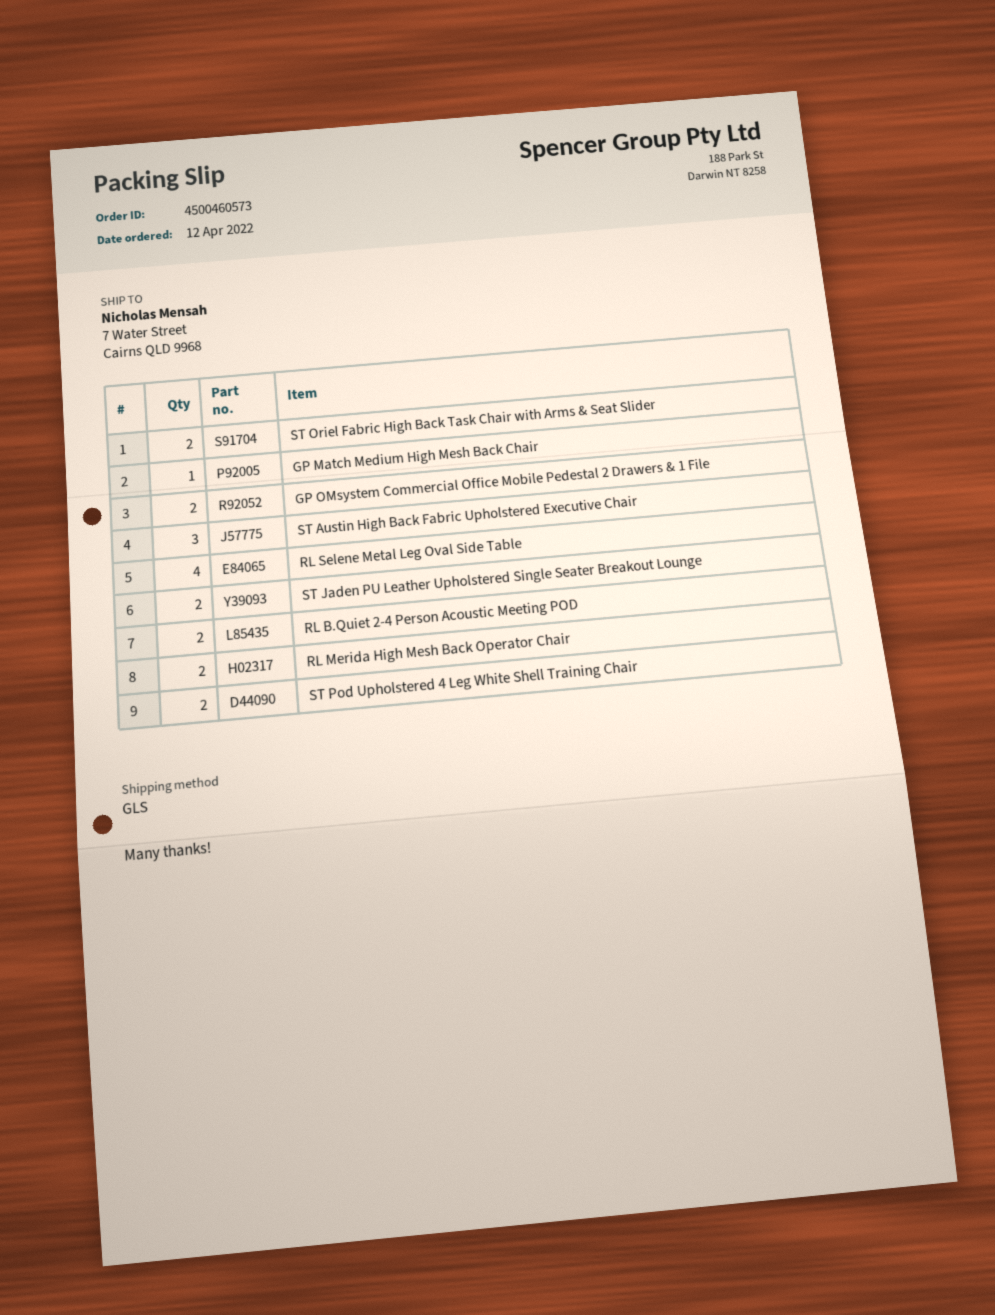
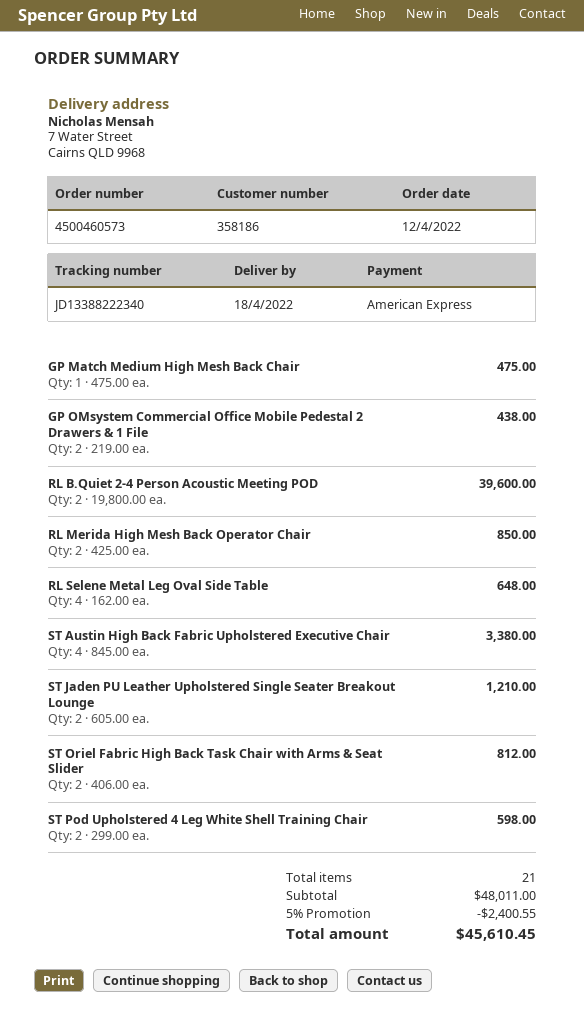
ST Austin High Back Fabric Upholstered Executive Chair: 3 -> 4

